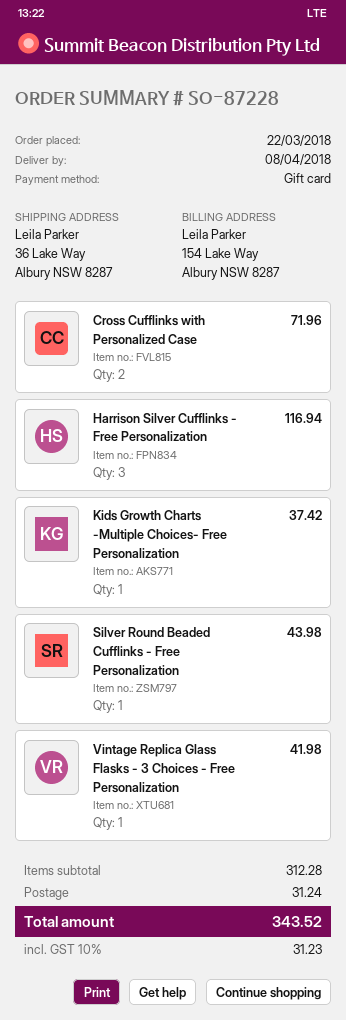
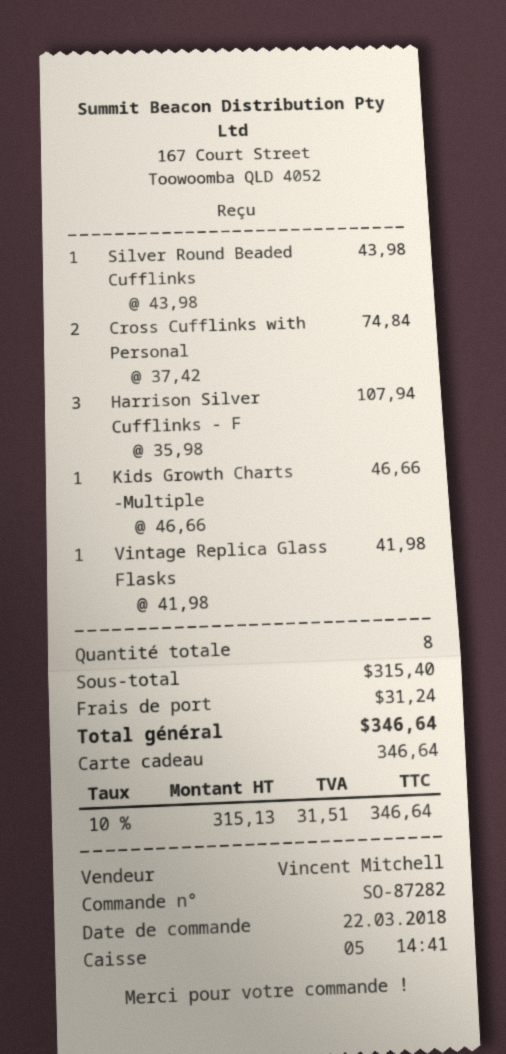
order number: SO-87228 -> SO-87282
Cross Cufflinks with Personalized Case: 2 for 71.96 -> 2 for 74.84
Harrison Silver Cufflinks - Free Personalization: 3 for 116.94 -> 3 for 107.94
Kids Growth Charts -Multiple Choices- Free Personalization: 1 for 37.42 -> 1 for 46.66
subtotal: 312.28 -> 315.40
tax: 10% = 31.23 -> 10% = 31.51
total: 343.52 -> 346.64

